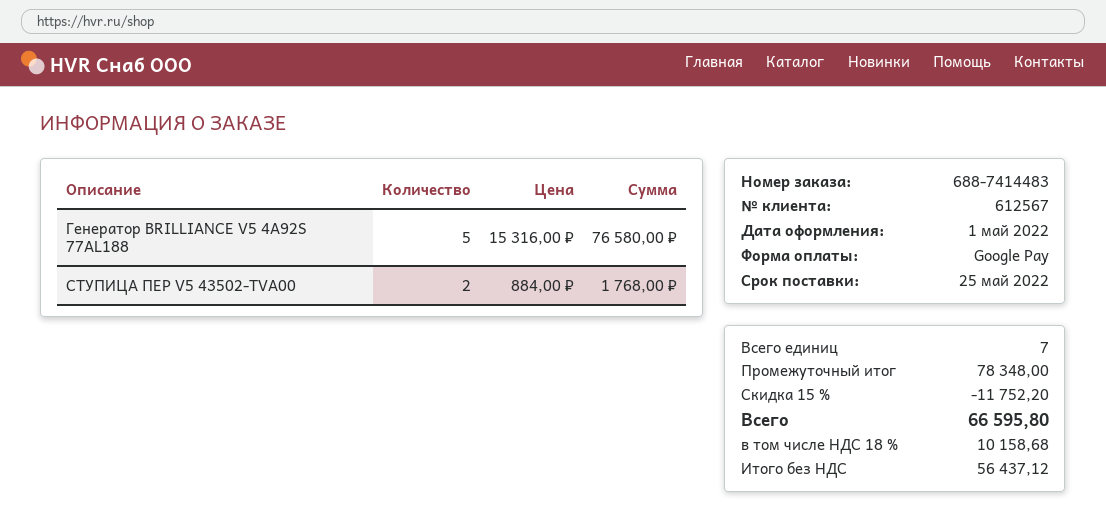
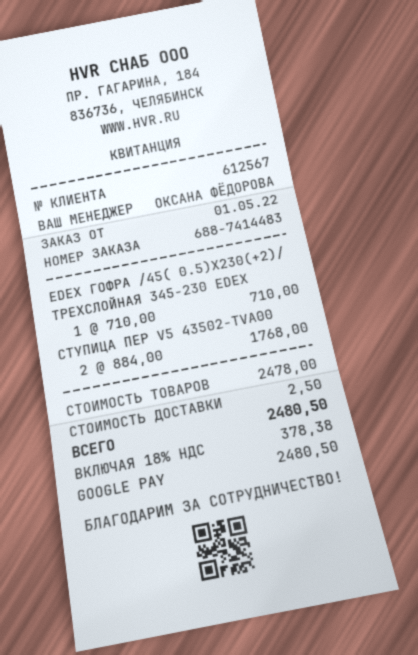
Генератор BRILLIANCE V5 4A92S 77AL188: 5 x 15316.00 = 76580.00 -> none
EDEX ГОФРА /45( 0.5)Х230(+2)/ ТРЕХСЛОЙНАЯ 345-230 EDEX: none -> 1 x 710.00 = 710.00
subtotal: 78348.00 -> 2478.00
discount: 15% = 11752.20 -> none
shipping: none -> 2.50
tax: 18% = 10158.68 -> 18% = 378.38
total: 66595.80 -> 2480.50

